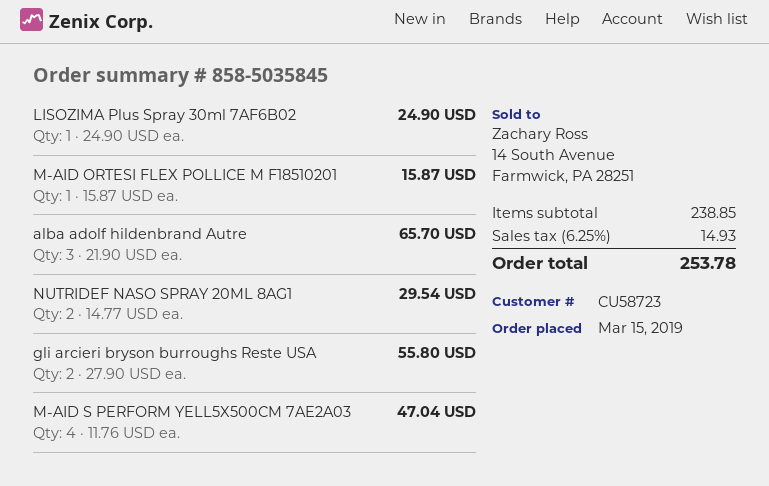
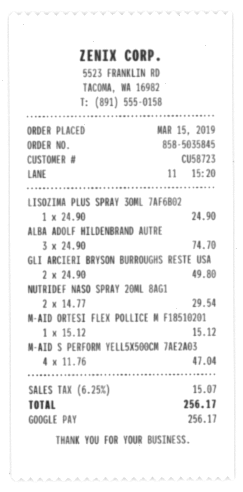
M-AID ORTESI FLEX POLLICE M F18510201: 1 x 15.87 = 15.87 -> 1 x 15.12 = 15.12
alba adolf hildenbrand Autre: 3 x 21.90 = 65.70 -> 3 x 24.90 = 74.70
gli arcieri bryson burroughs Reste USA: 2 x 27.90 = 55.80 -> 2 x 24.90 = 49.80
tax: 6.25% = 14.93 -> 6.25% = 15.07
total: 253.78 -> 256.17

